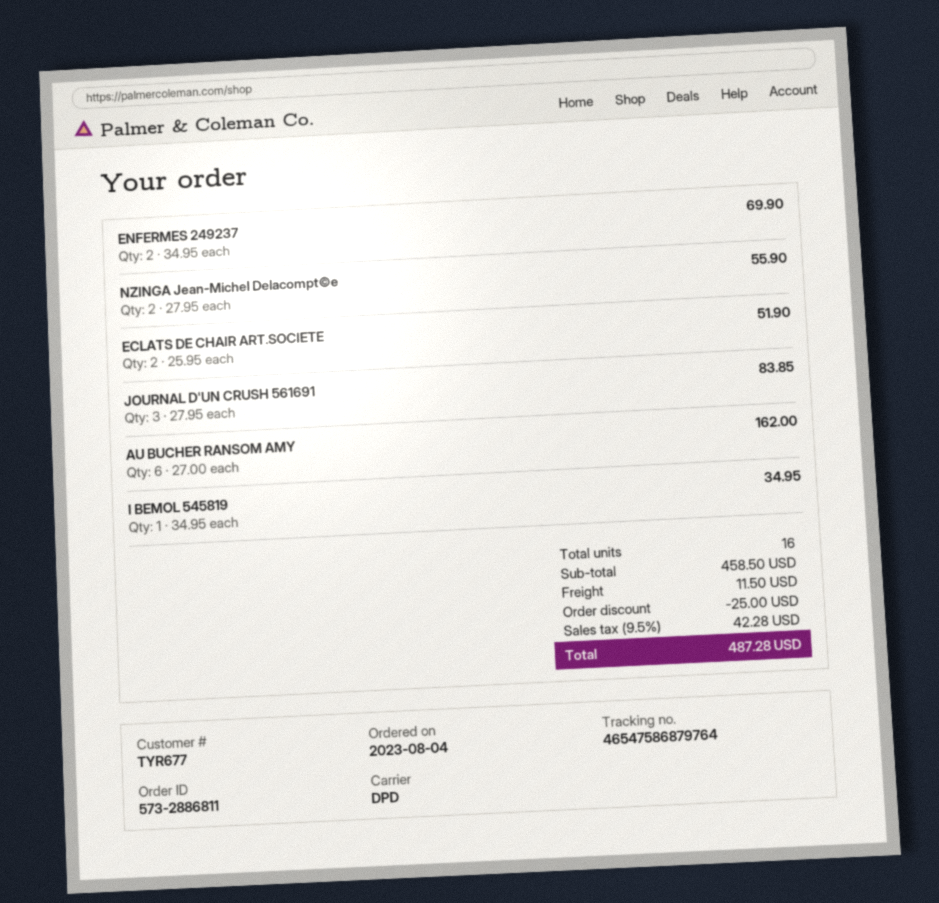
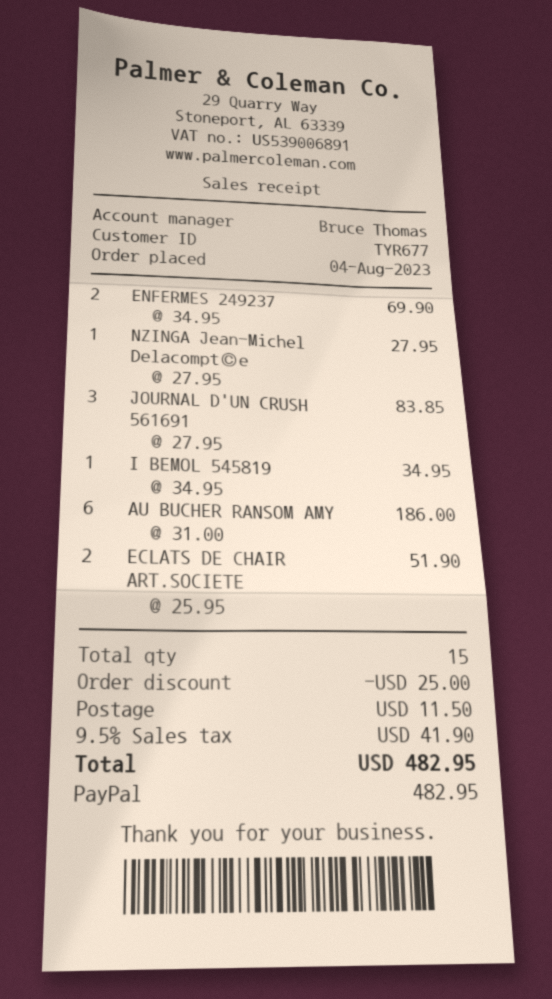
NZINGA Jean-Michel Delacompt©e: 2 x 27.95 = 55.90 -> 1 x 27.95 = 27.95
AU BUCHER RANSOM AMY: 6 x 27.00 = 162.00 -> 6 x 31.00 = 186.00
total quantity: 16 -> 15
tax: 9.5% = 42.28 -> 9.5% = 41.90
total: 487.28 -> 482.95

